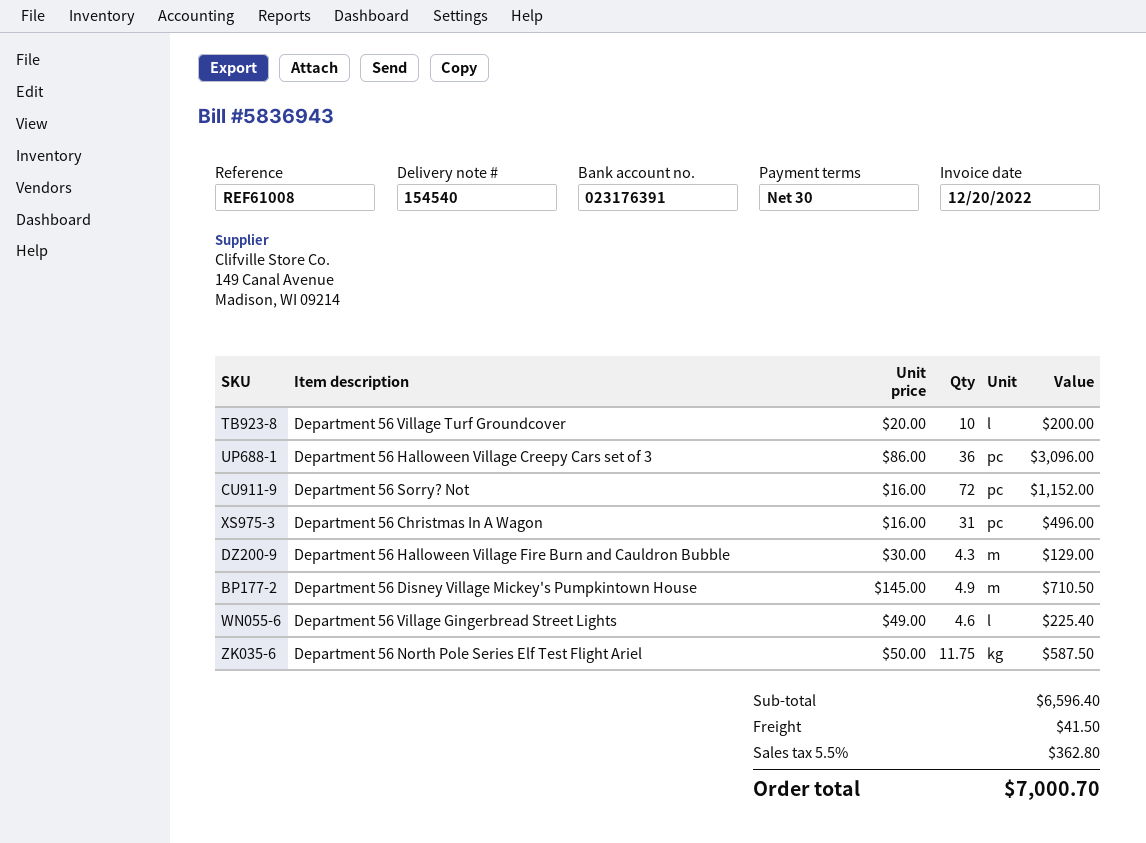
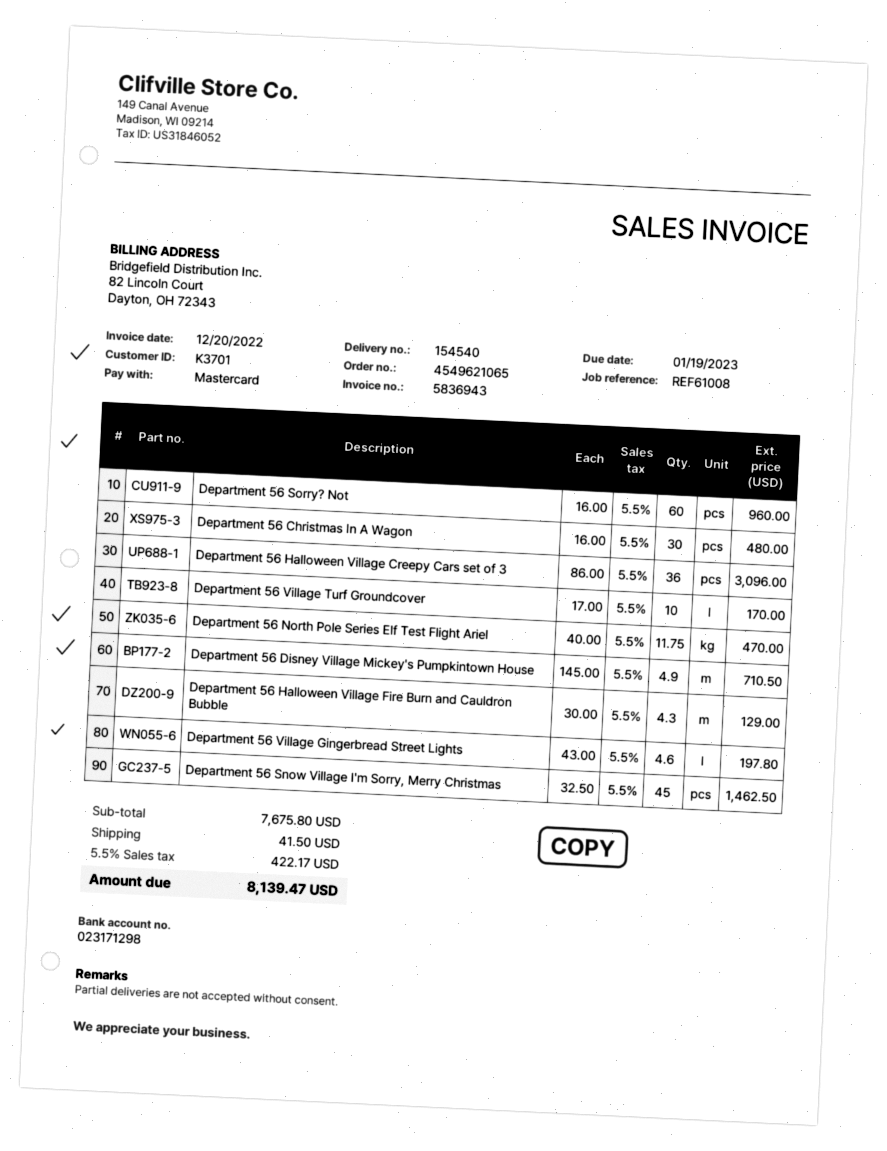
bank account: 023176391 -> 023171298
Department 56 Village Turf Groundcover: 10 x 20.00 = 200.00 -> 10 x 17.00 = 170.00
Department 56 Sorry? Not: 72 x 16.00 = 1152.00 -> 60 x 16.00 = 960.00
Department 56 Christmas In A Wagon: 31 x 16.00 = 496.00 -> 30 x 16.00 = 480.00
Department 56 Village Gingerbread Street Lights: 4.6 x 49.00 = 225.40 -> 4.6 x 43.00 = 197.80
Department 56 North Pole Series Elf Test Flight Ariel: 11.75 x 50.00 = 587.50 -> 11.75 x 40.00 = 470.00
Department 56 Snow Village I'm Sorry, Merry Christmas: none -> 45 x 32.50 = 1462.50
subtotal: 6596.40 -> 7675.80
tax: 5.5% = 362.80 -> 5.5% = 422.17
total: 7000.70 -> 8139.47

